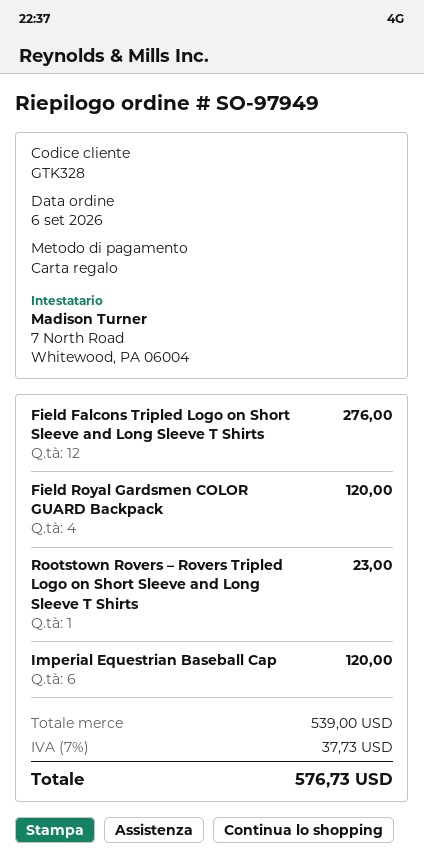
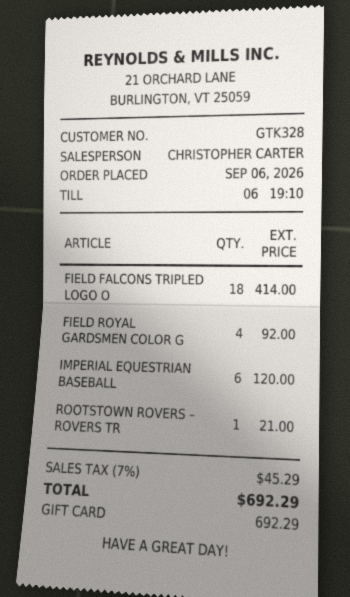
Field Falcons Tripled Logo on Short Sleeve and Long Sleeve T Shirts: 12 for 276.00 -> 18 for 414.00
Field Royal Gardsmen COLOR GUARD Backpack: 4 for 120.00 -> 4 for 92.00
Rootstown Rovers – Rovers Tripled Logo on Short Sleeve and Long Sleeve T Shirts: 1 for 23.00 -> 1 for 21.00
tax: 7% = 37.73 -> 7% = 45.29
total: 576.73 -> 692.29

